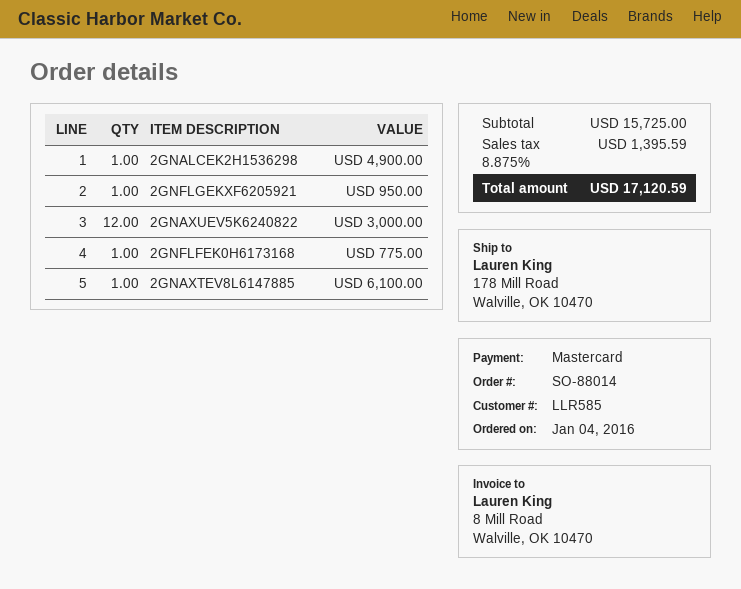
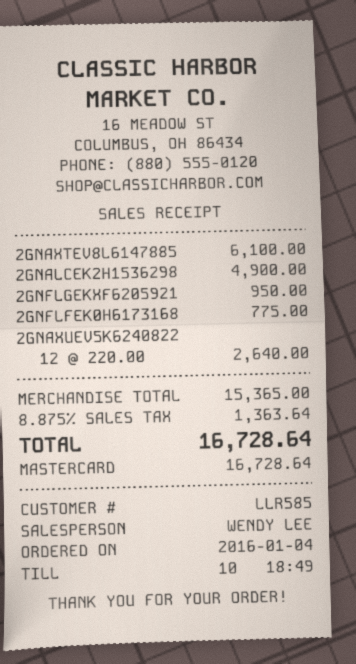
2GNAXUEV5K6240822: 12 for 3000.00 -> 12 for 2640.00
subtotal: 15725.00 -> 15365.00
tax: 8.875% = 1395.59 -> 8.875% = 1363.64
total: 17120.59 -> 16728.64

